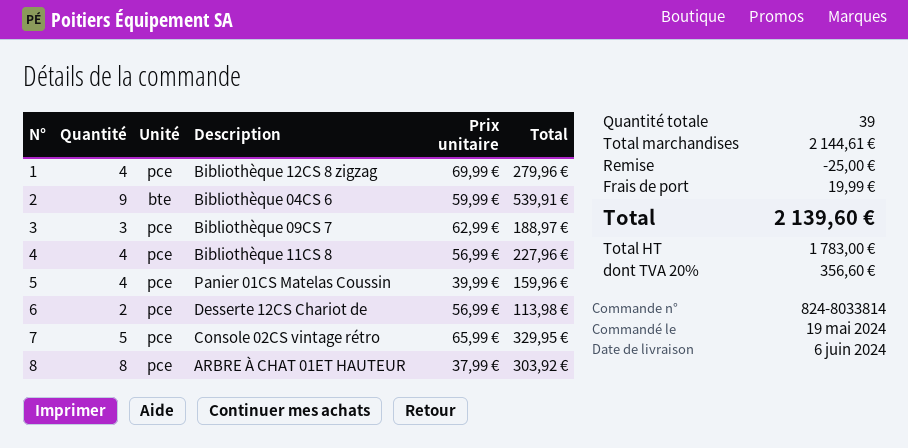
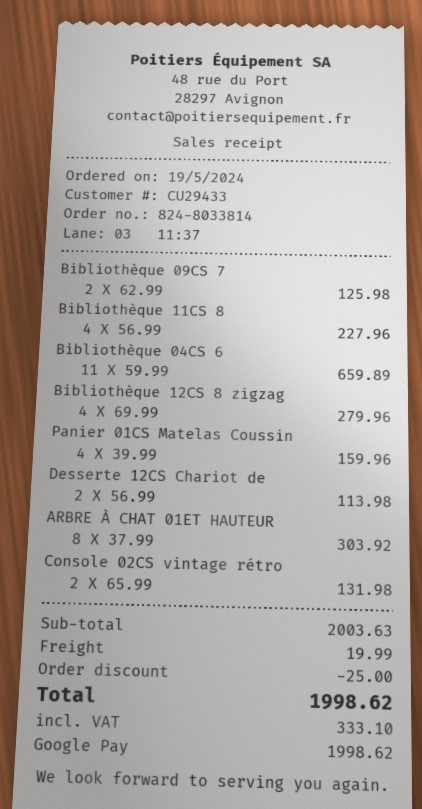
Bibliothèque 04CS 6: 9 x 59.99 = 539.91 -> 11 x 59.99 = 659.89
Bibliothèque 09CS 7: 3 x 62.99 = 188.97 -> 2 x 62.99 = 125.98
Console 02CS vintage rétro: 5 x 65.99 = 329.95 -> 2 x 65.99 = 131.98
subtotal: 2144.61 -> 2003.63
tax: 356.60 -> 333.10
total: 2139.60 -> 1998.62

